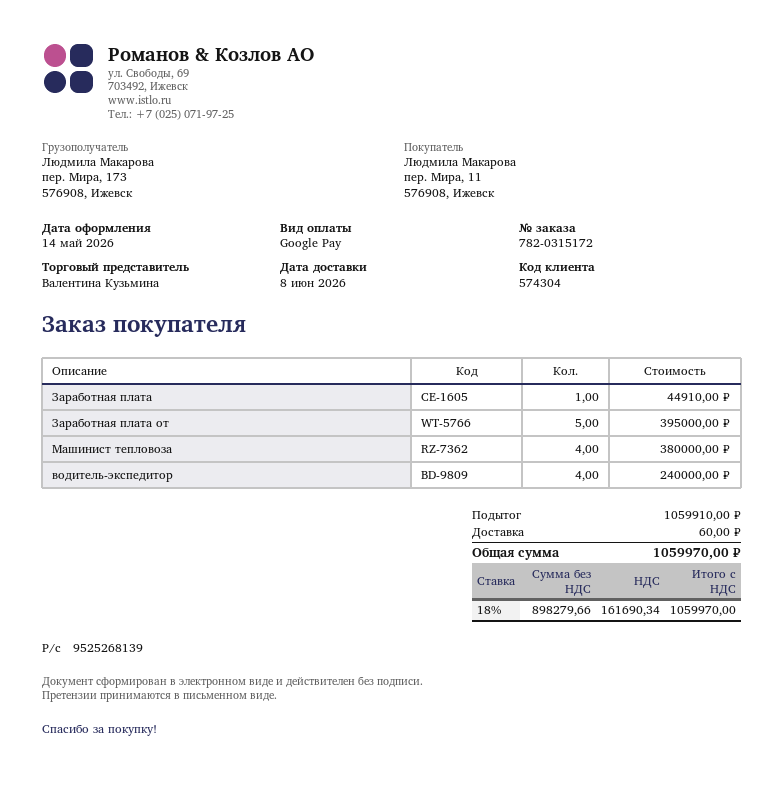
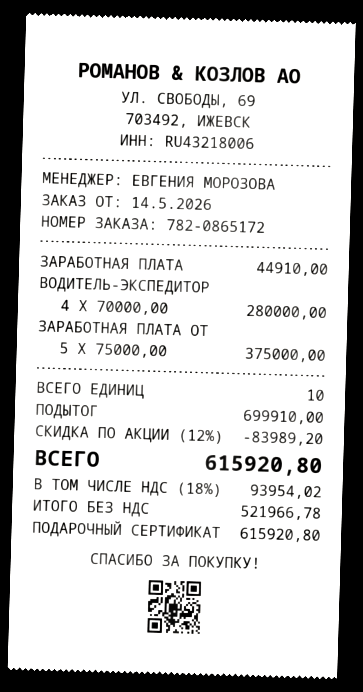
order number: 782-0315172 -> 782-0865172
sales rep: Валентина Кузьмина -> ЕВГЕНИЯ МОРОЗОВА
payment method: Google Pay -> gift card
Заработная плата от: 5 for 395000.00 -> 5 for 375000.00
Машинист тепловоза: 4 for 380000.00 -> none
водитель-экспедитор: 4 for 240000.00 -> 4 for 280000.00
subtotal: 1059910.00 -> 699910.00
discount: none -> 12% = 83989.20
shipping: 60.00 -> none
net: 898279.66 -> 521966.78
tax: 18% = 161690.34 -> 18% = 93954.02
total: 1059970.00 -> 615920.80

